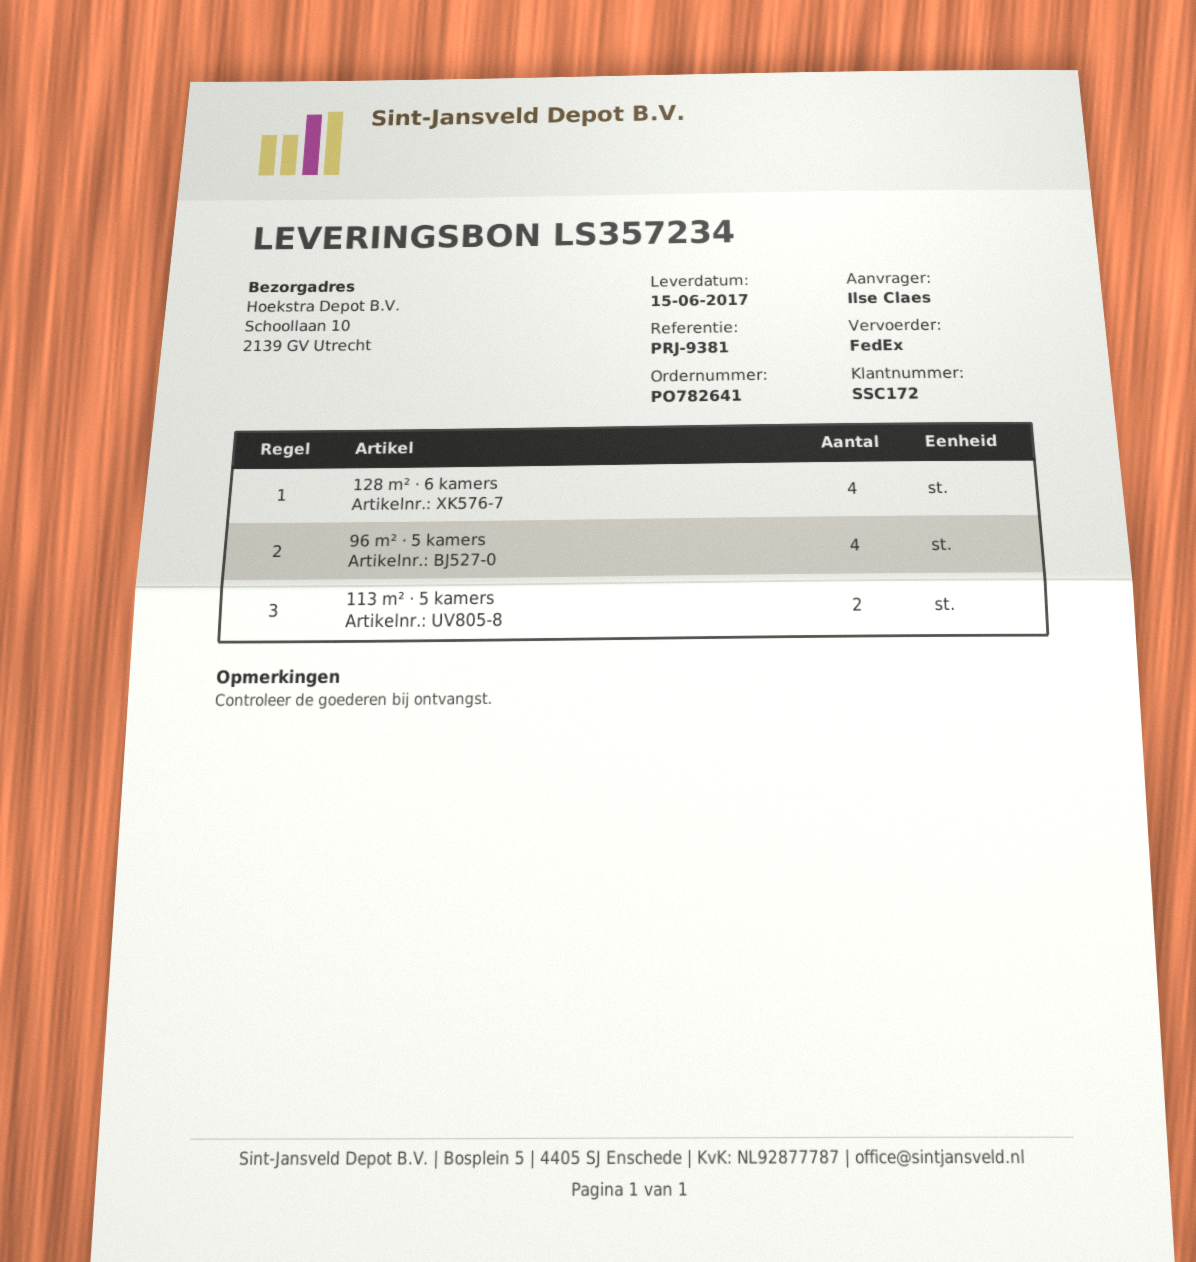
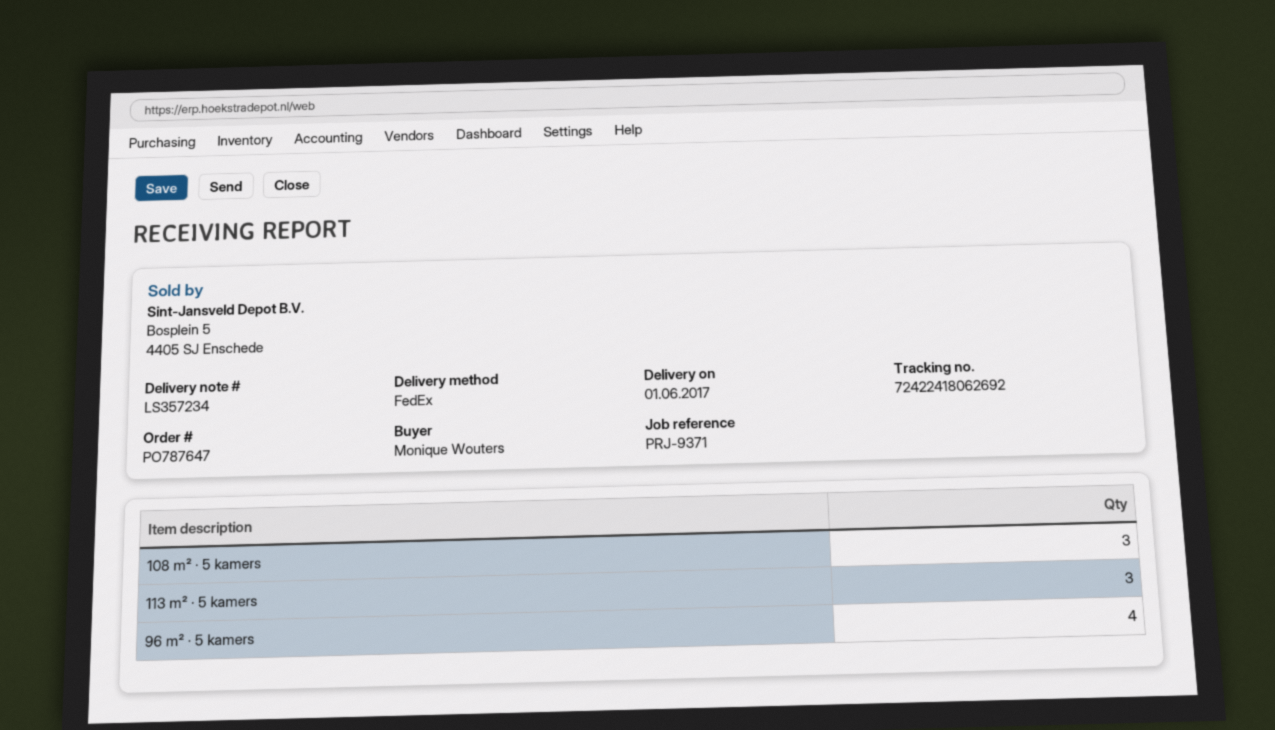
order number: PO782641 -> PO787647
delivery date: 2017-06-15 -> 2017-06-01
reference: PRJ-9381 -> PRJ-9371
ordered by: Ilse Claes -> Monique Wouters
128 m² · 6 kamers: 4 -> none
113 m² · 5 kamers: 2 -> 3
108 m² · 5 kamers: none -> 3

